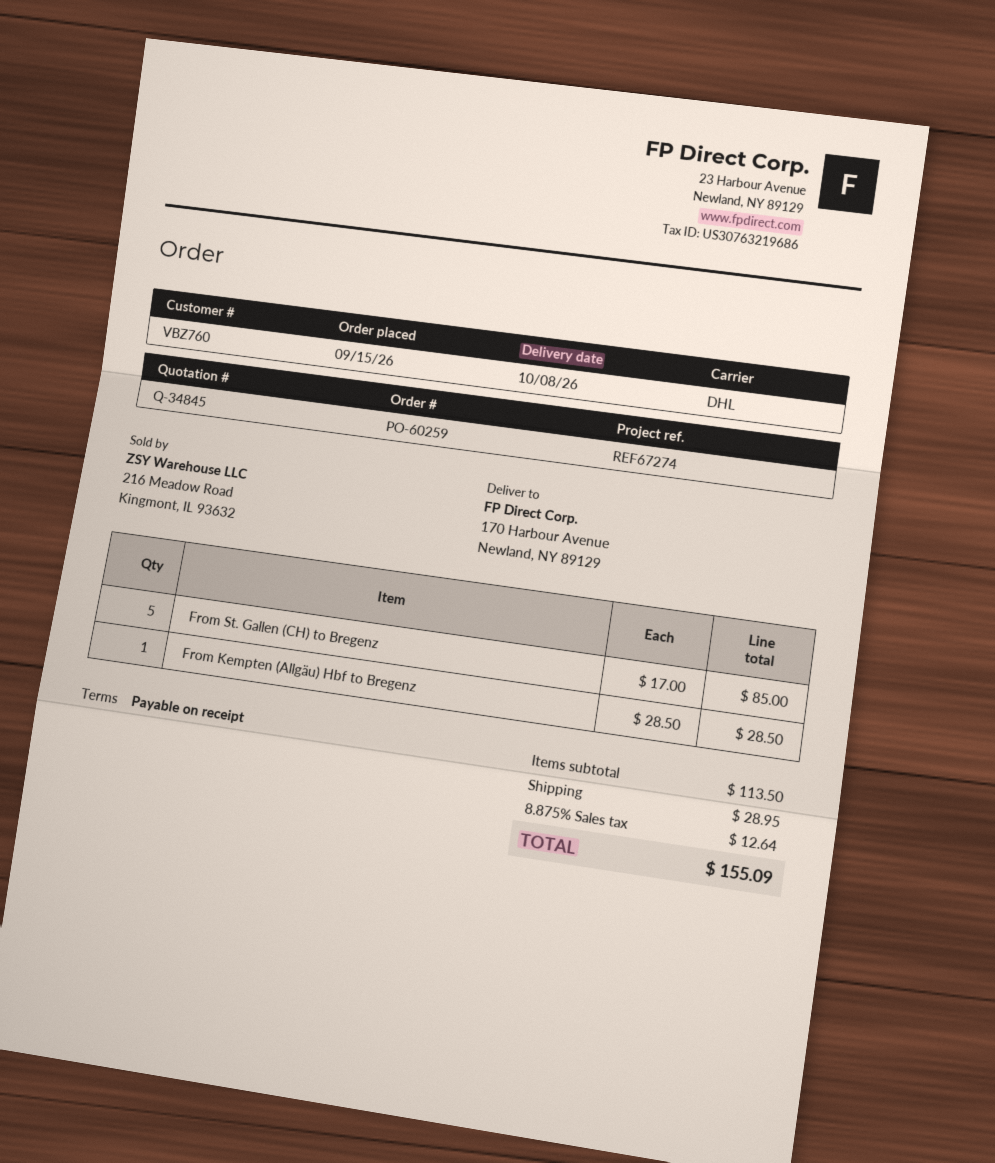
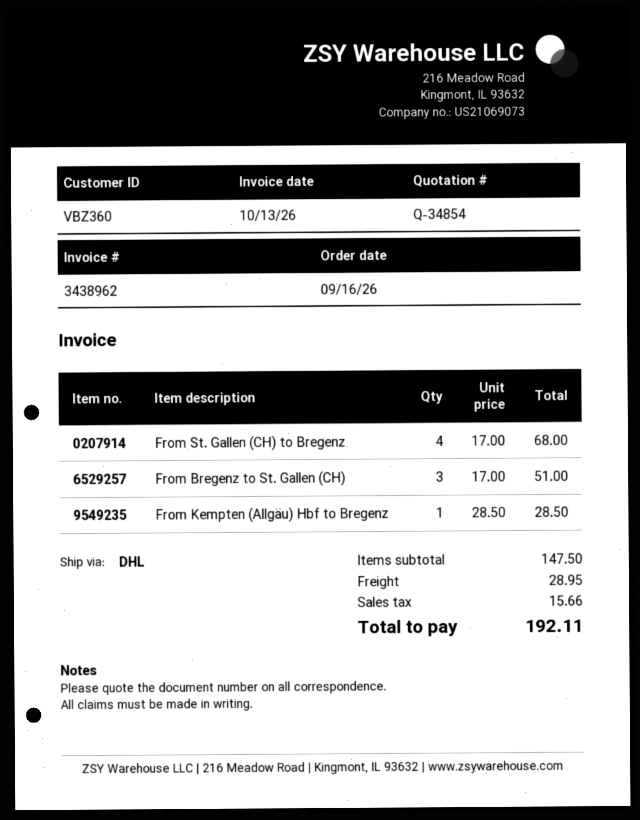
quote number: Q-34845 -> Q-34854
order date: 2026-09-15 -> 2026-09-16
customer number: VBZ760 -> VBZ360
From St. Gallen (CH) to Bregenz: 5 x 17.00 = 85.00 -> 4 x 17.00 = 68.00
From Bregenz to St. Gallen (CH): none -> 3 x 17.00 = 51.00
subtotal: 113.50 -> 147.50
tax: 12.64 -> 15.66
total: 155.09 -> 192.11

